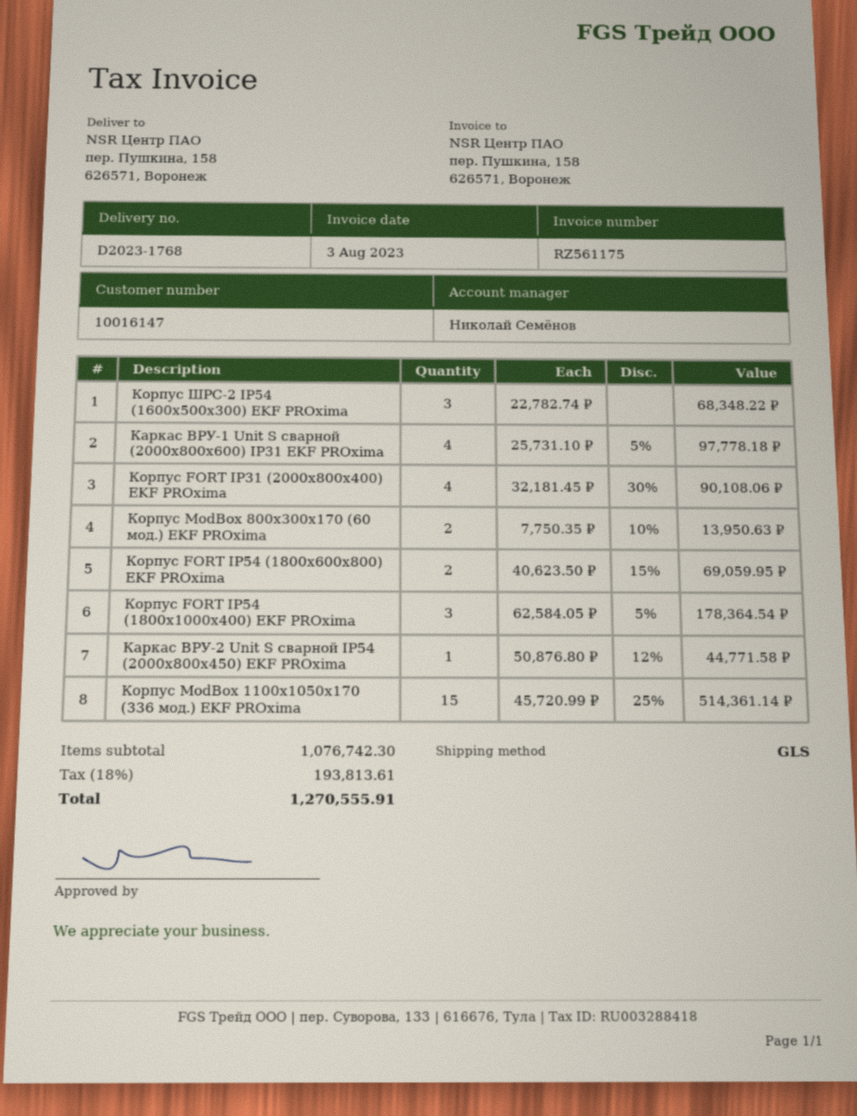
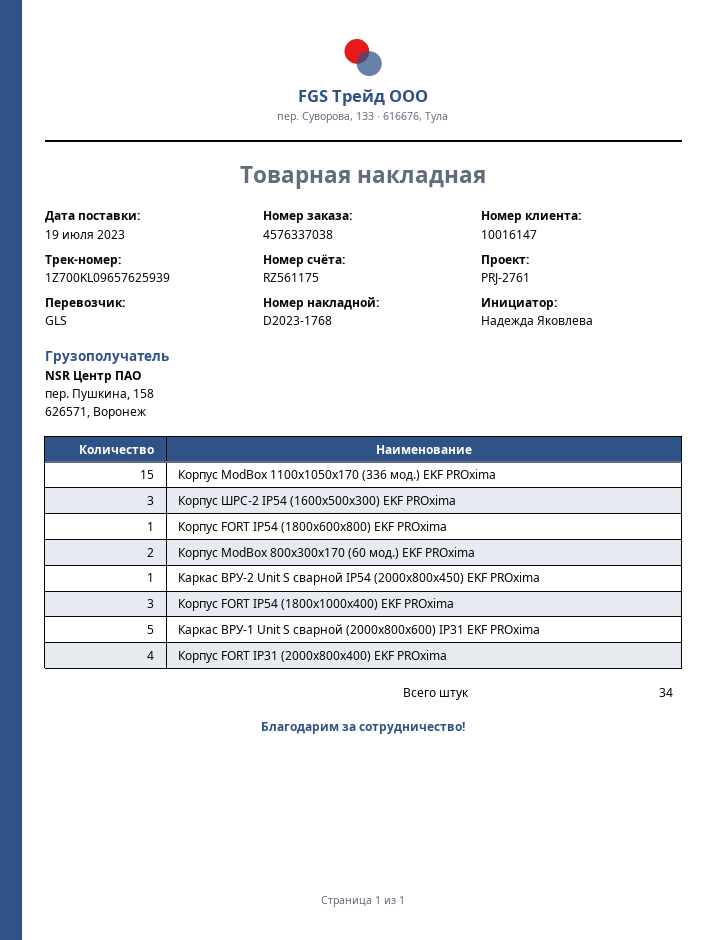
Каркас ВРУ-1 Unit S сварной (2000х800х600) IP31 EKF PROxima: 4 -> 5
Корпус FORT IP54 (1800x600x800) EKF PROxima: 2 -> 1

